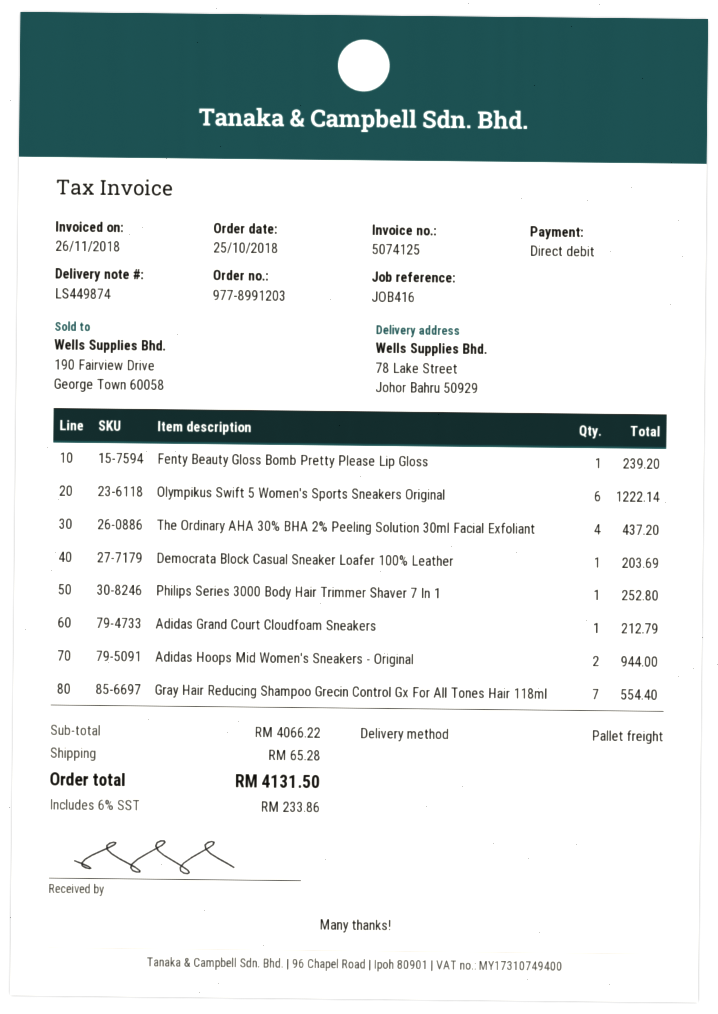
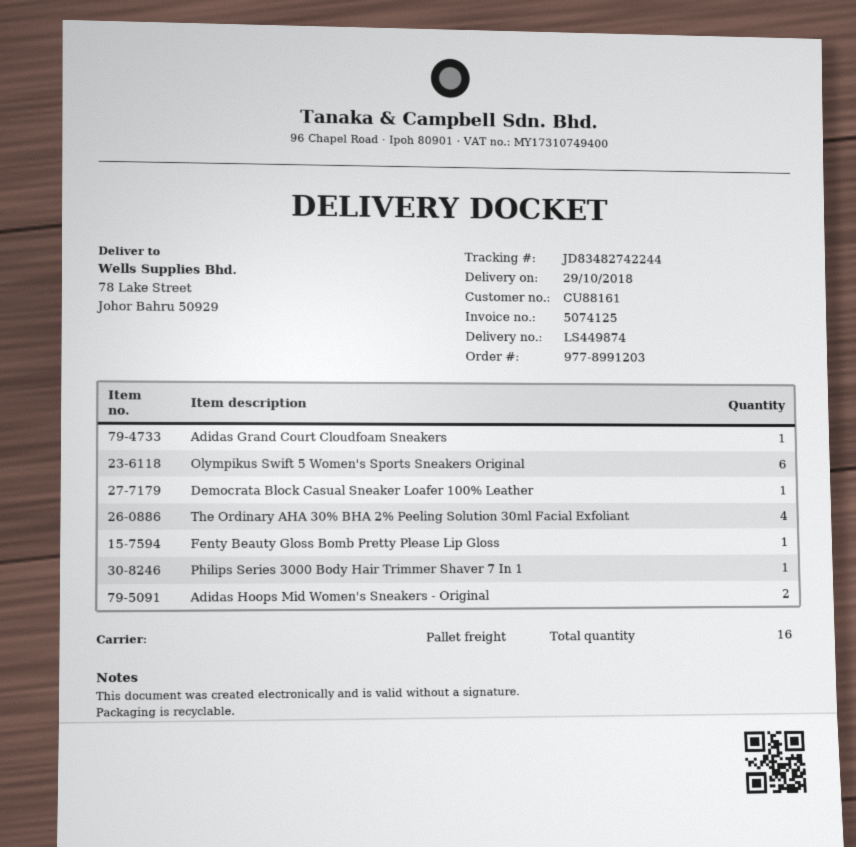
Gray Hair Reducing Shampoo Grecin Control Gx For All Tones Hair 118ml: 7 -> none

